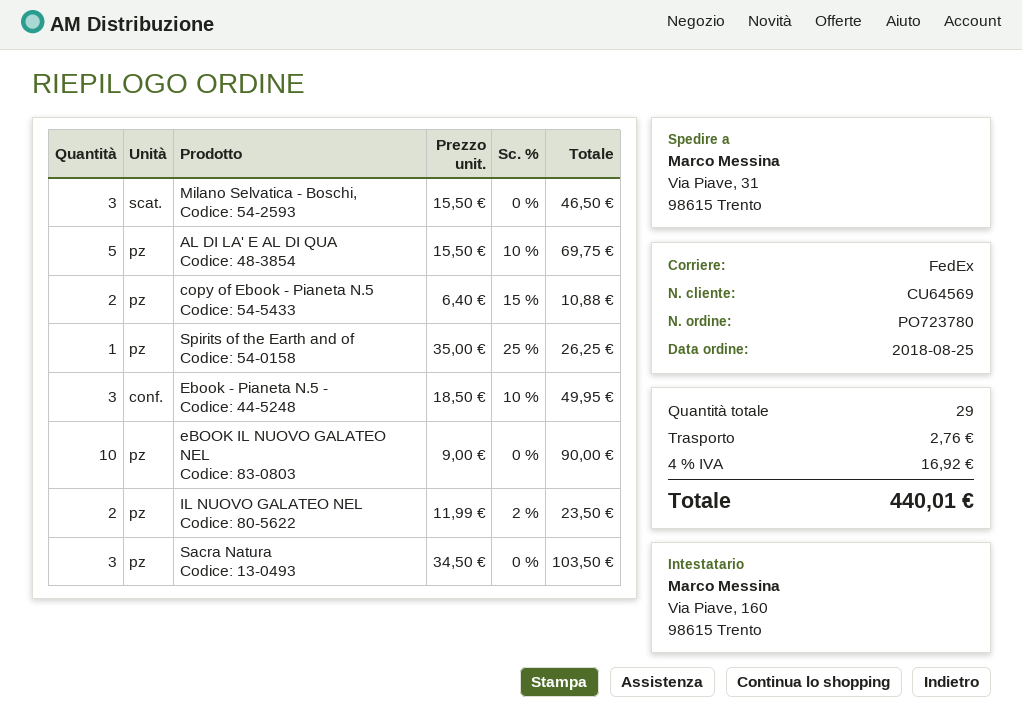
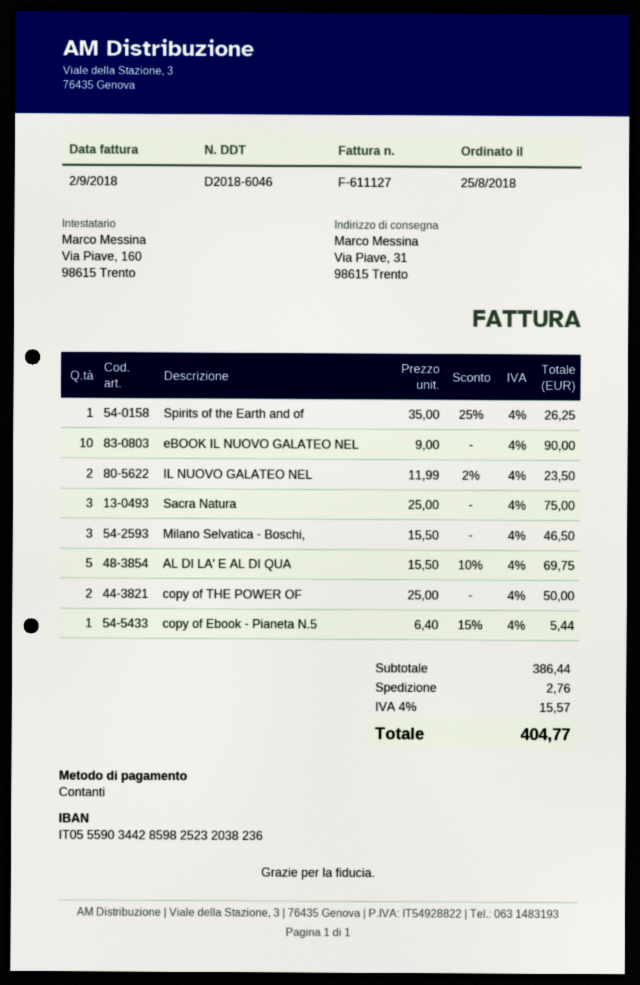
copy of Ebook - Pianeta N.5: 2 x 6.40 - 15% = 10.88 -> 1 x 6.40 - 15% = 5.44
Ebook - Pianeta N.5 -: 3 x 18.50 - 10% = 49.95 -> none
Sacra Natura: 3 x 34.50 = 103.50 -> 3 x 25.00 = 75.00
copy of THE POWER OF: none -> 2 x 25.00 = 50.00
tax: 4% = 16.92 -> 4% = 15.57
total: 440.01 -> 404.77

